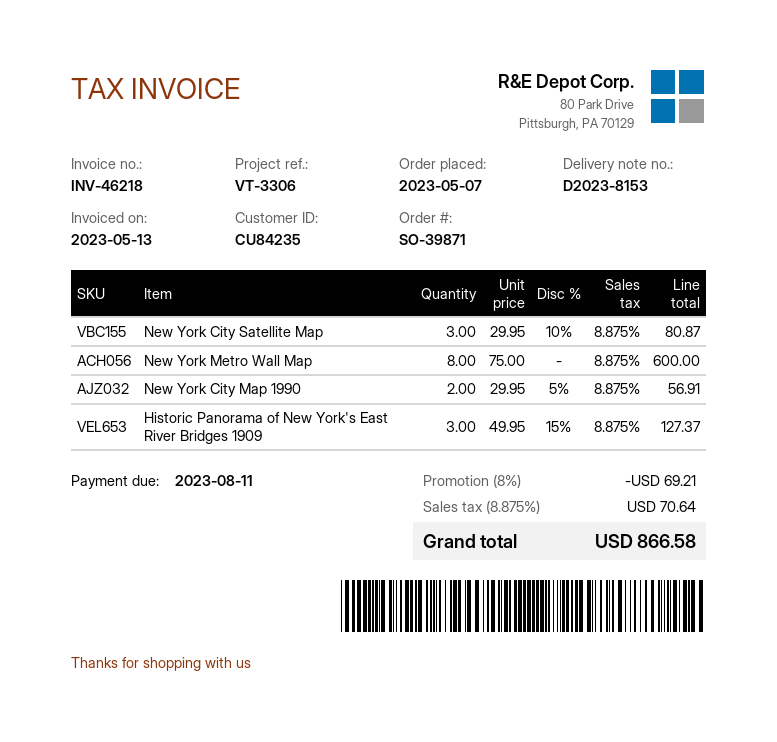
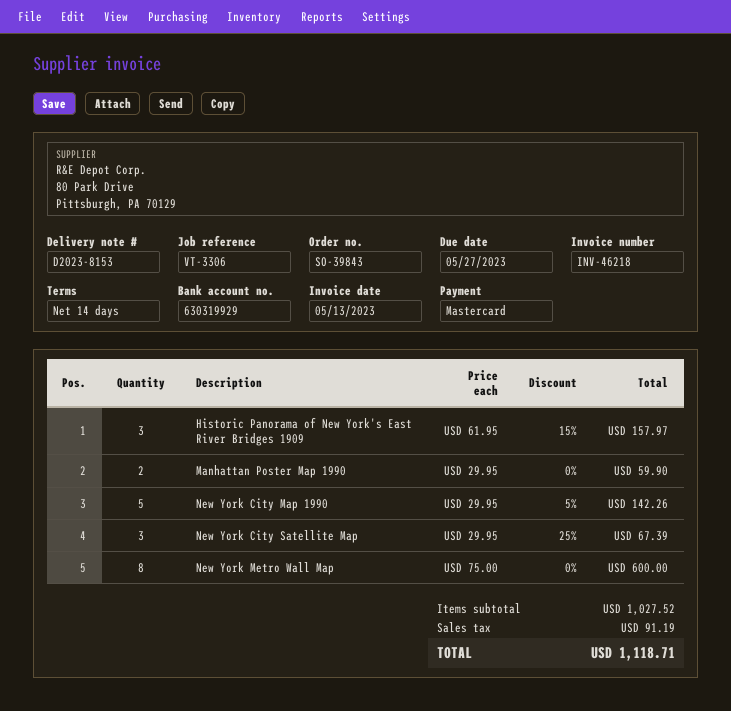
order number: SO-39871 -> SO-39843
due date: 2023-08-11 -> 2023-05-27
New York City Satellite Map: 3 x 29.95 - 10% = 80.87 -> 3 x 29.95 - 25% = 67.39
New York City Map 1990: 2 x 29.95 - 5% = 56.91 -> 5 x 29.95 - 5% = 142.26
Historic Panorama of New York's East River Bridges 1909: 3 x 49.95 - 15% = 127.37 -> 3 x 61.95 - 15% = 157.97
Manhattan Poster Map 1990: none -> 2 x 29.95 = 59.90
discount: 8% = 69.21 -> none
tax: 70.64 -> 91.19
total: 866.58 -> 1118.71

